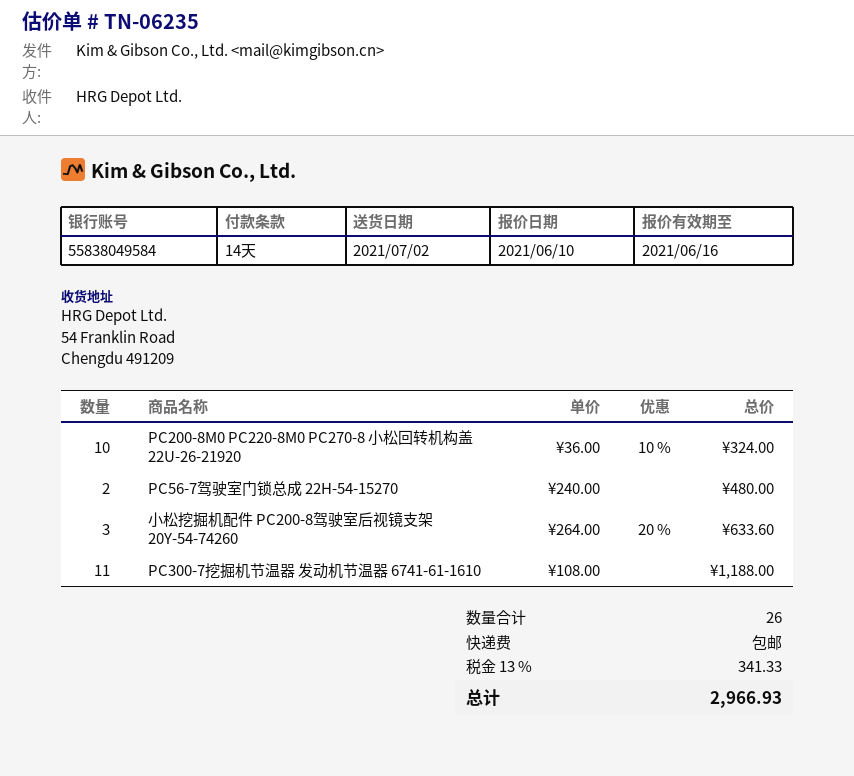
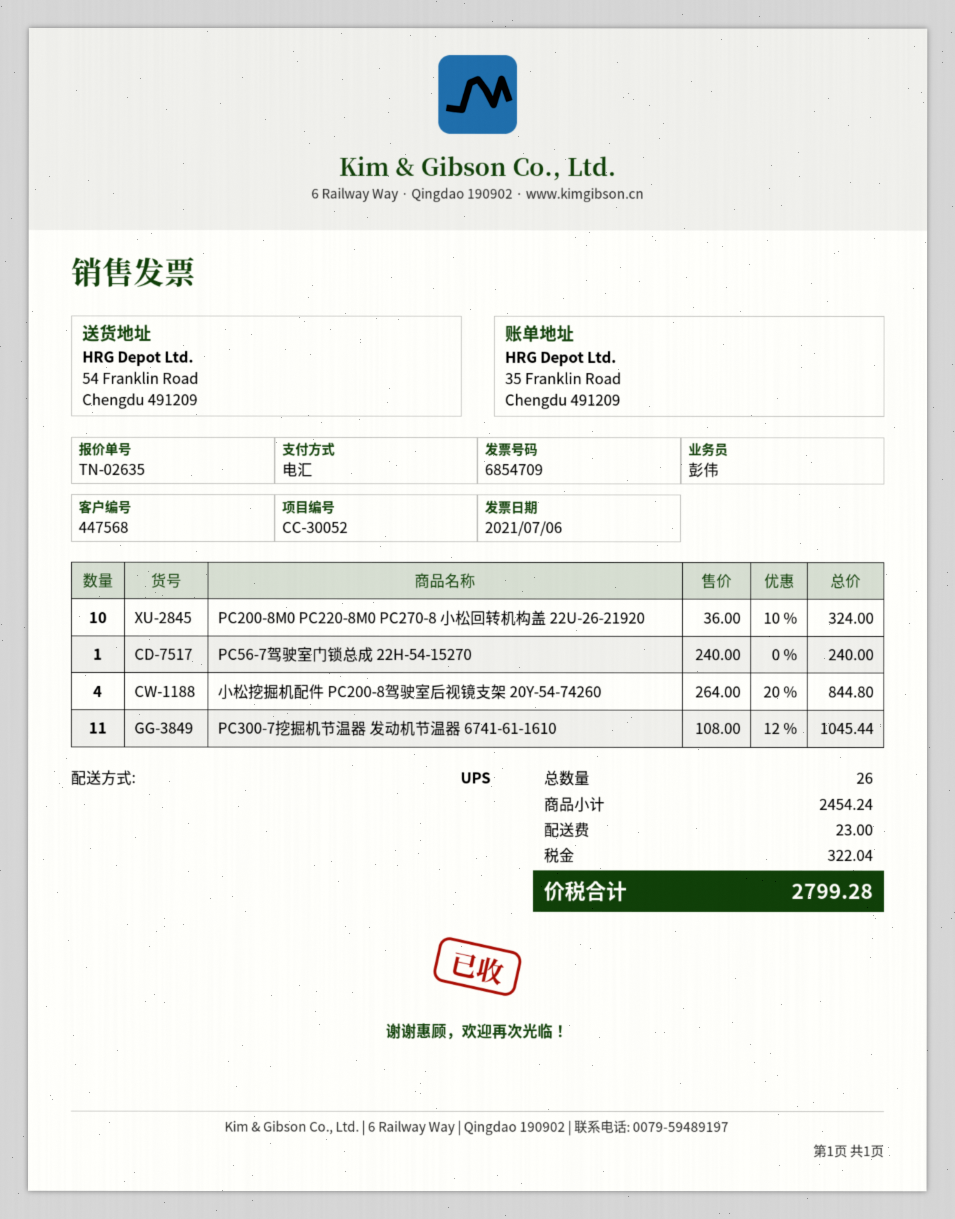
quote number: TN-06235 -> TN-02635
PC56-7驾驶室门锁总成 22H-54-15270: 2 x 240.00 = 480.00 -> 1 x 240.00 = 240.00
小松挖掘机配件 PC200-8驾驶室后视镜支架 20Y-54-74260: 3 x 264.00 - 20% = 633.60 -> 4 x 264.00 - 20% = 844.80
PC300-7挖掘机节温器 发动机节温器 6741-61-1610: 11 x 108.00 = 1188.00 -> 11 x 108.00 - 12% = 1045.44
shipping: 0.00 -> 23.00
tax: 341.33 -> 322.04
total: 2966.93 -> 2799.28

